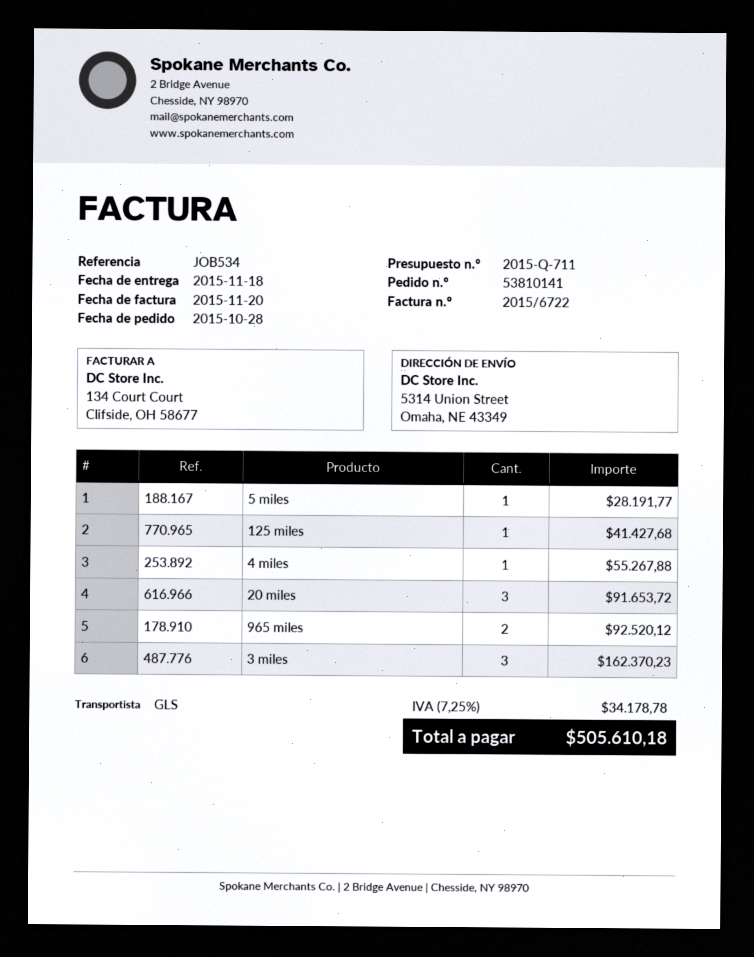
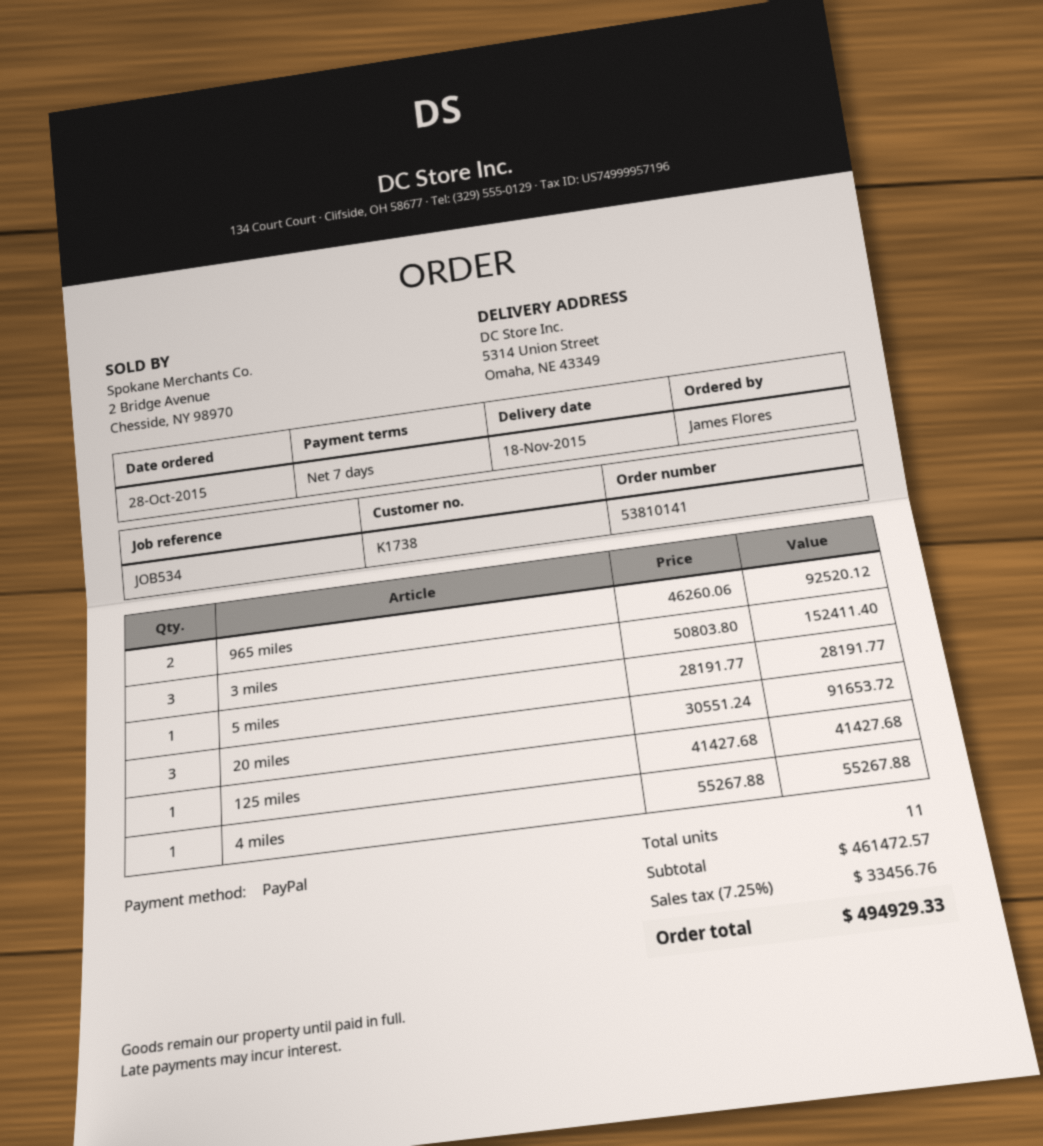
3 miles: 3 for 162370.23 -> 3 for 152411.40
tax: 7.25% = 34178.78 -> 7.25% = 33456.76
total: 505610.18 -> 494929.33

